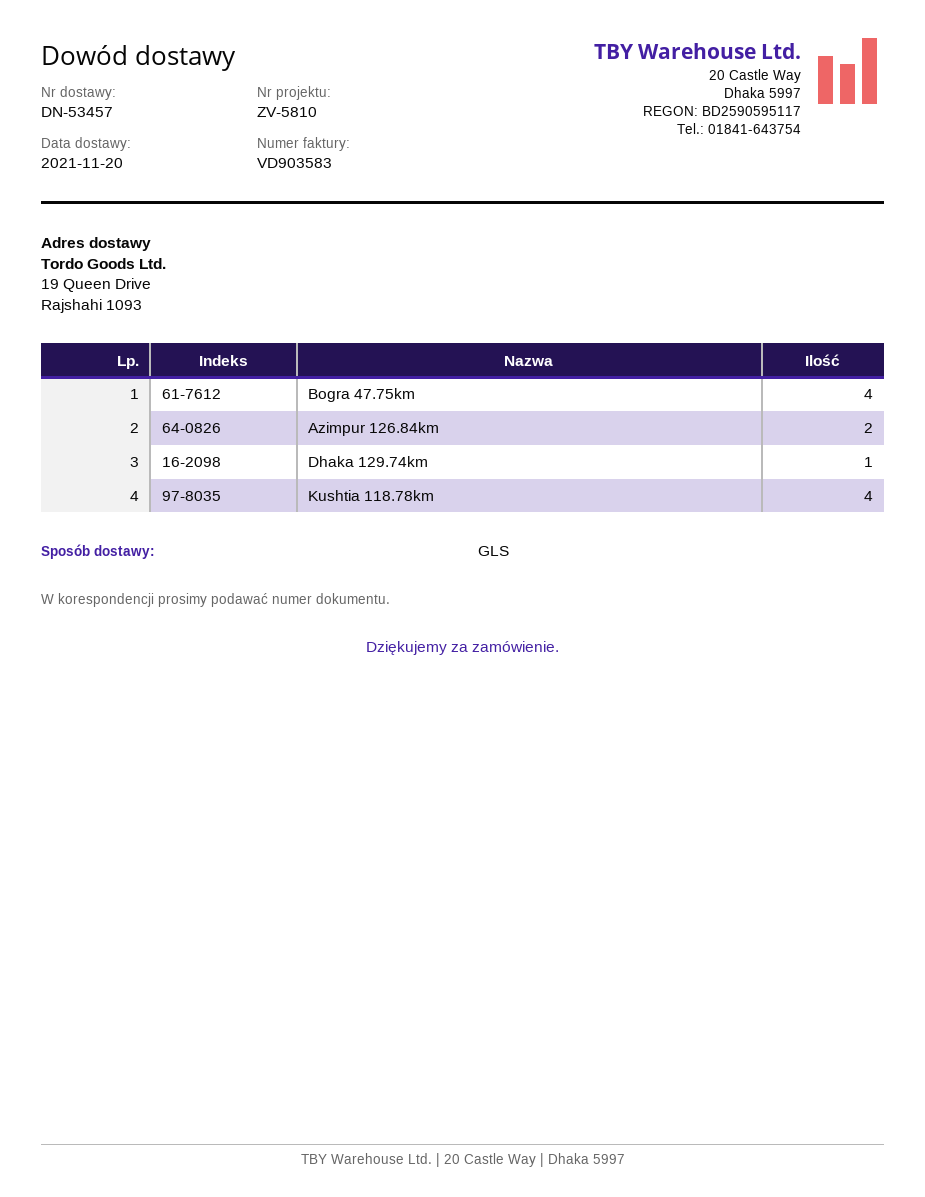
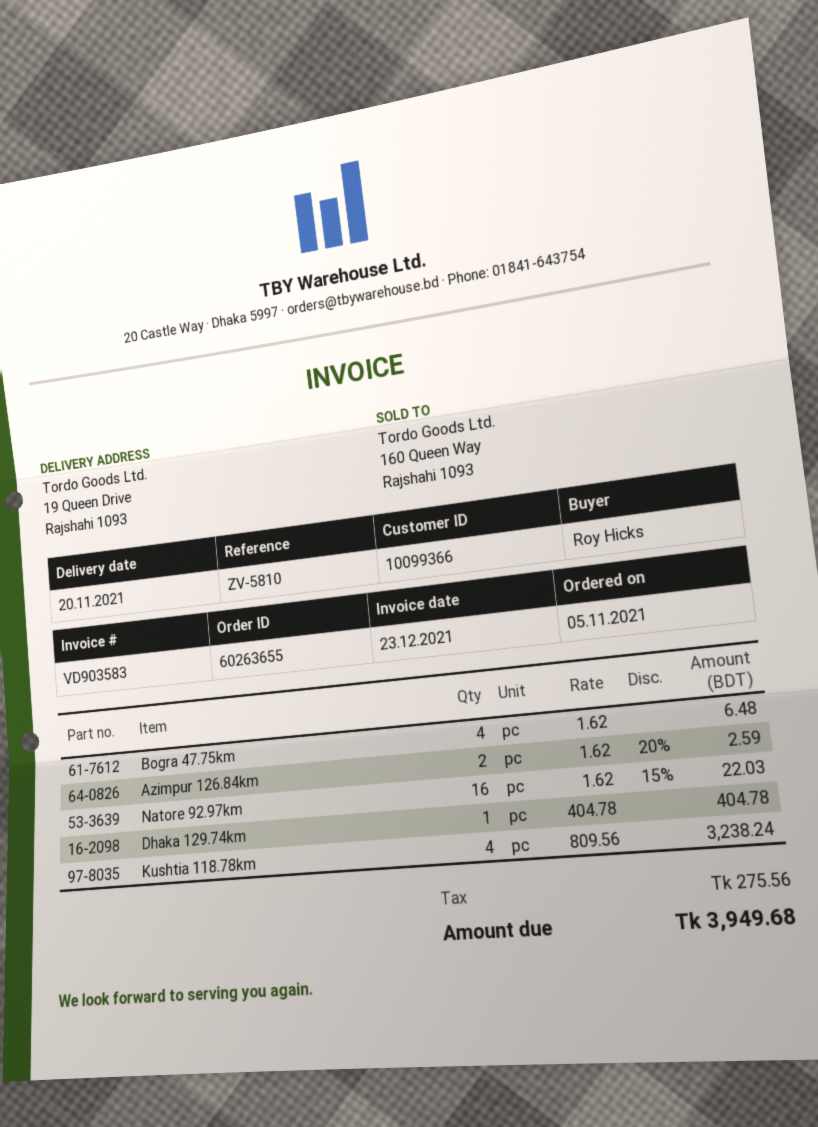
Natore 92.97km: none -> 16

